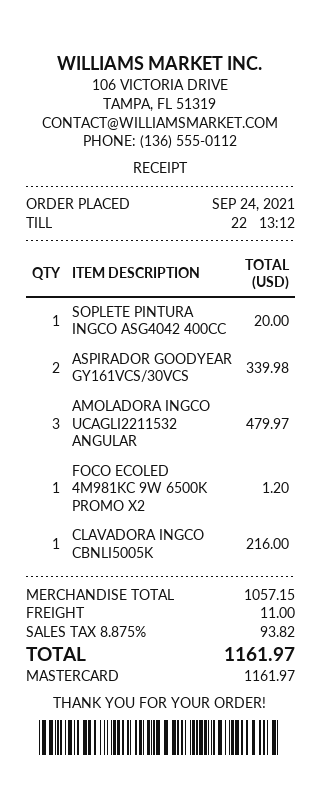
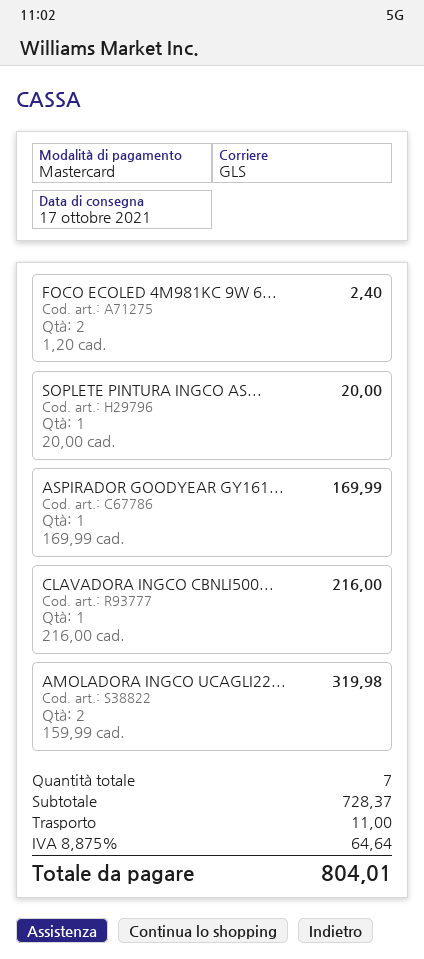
ASPIRADOR GOODYEAR GY161VCS/30VCS: 2 for 339.98 -> 1 for 169.99
AMOLADORA INGCO UCAGLI2211532 ANGULAR: 3 for 479.97 -> 2 for 319.98
FOCO ECOLED 4M981KC 9W 6500K PROMO X2: 1 for 1.20 -> 2 for 2.40
subtotal: 1057.15 -> 728.37
tax: 8.875% = 93.82 -> 8.875% = 64.64
total: 1161.97 -> 804.01

